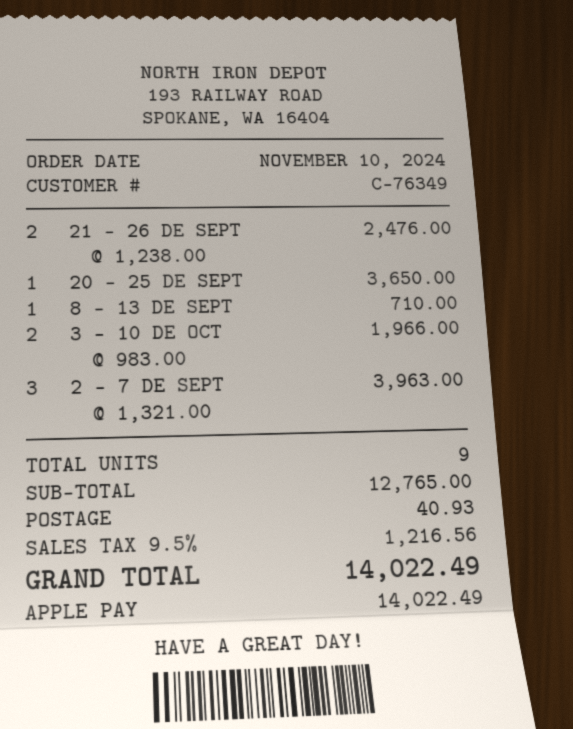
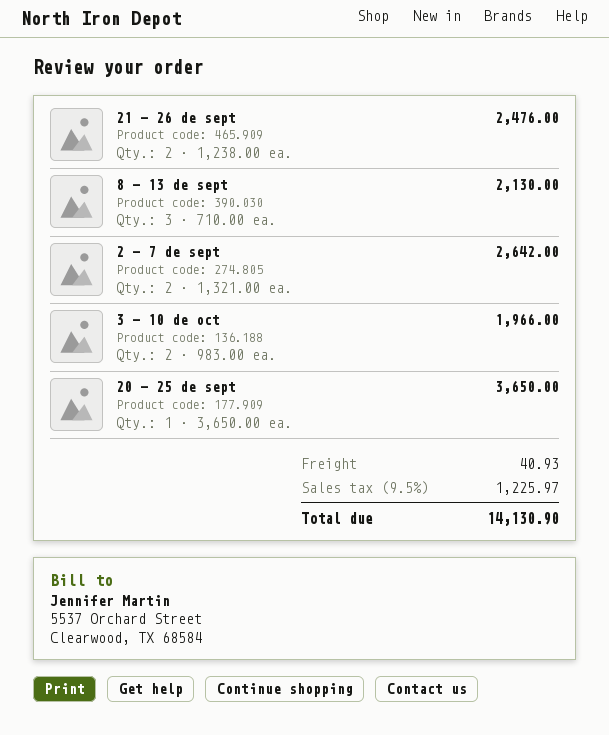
8 – 13 DE SEPT: 1 x 710.00 = 710.00 -> 3 x 710.00 = 2130.00
2 – 7 DE SEPT: 3 x 1321.00 = 3963.00 -> 2 x 1321.00 = 2642.00
tax: 9.5% = 1216.56 -> 9.5% = 1225.97
total: 14022.49 -> 14130.90

